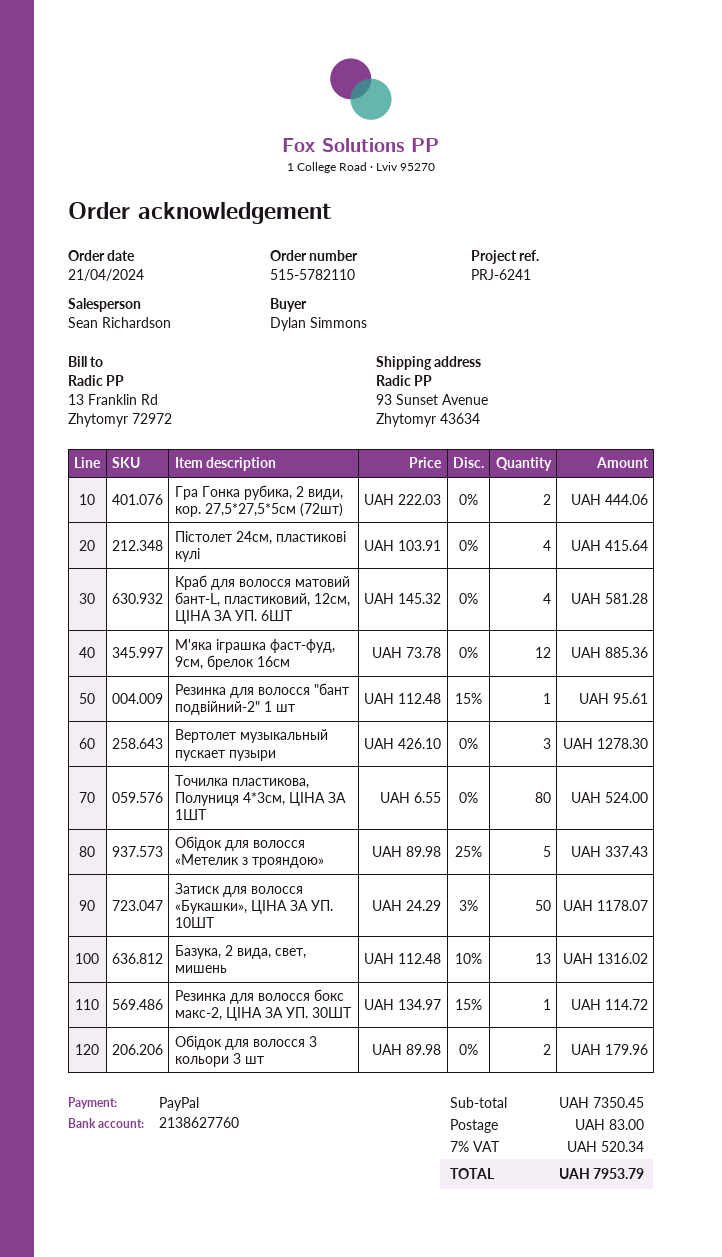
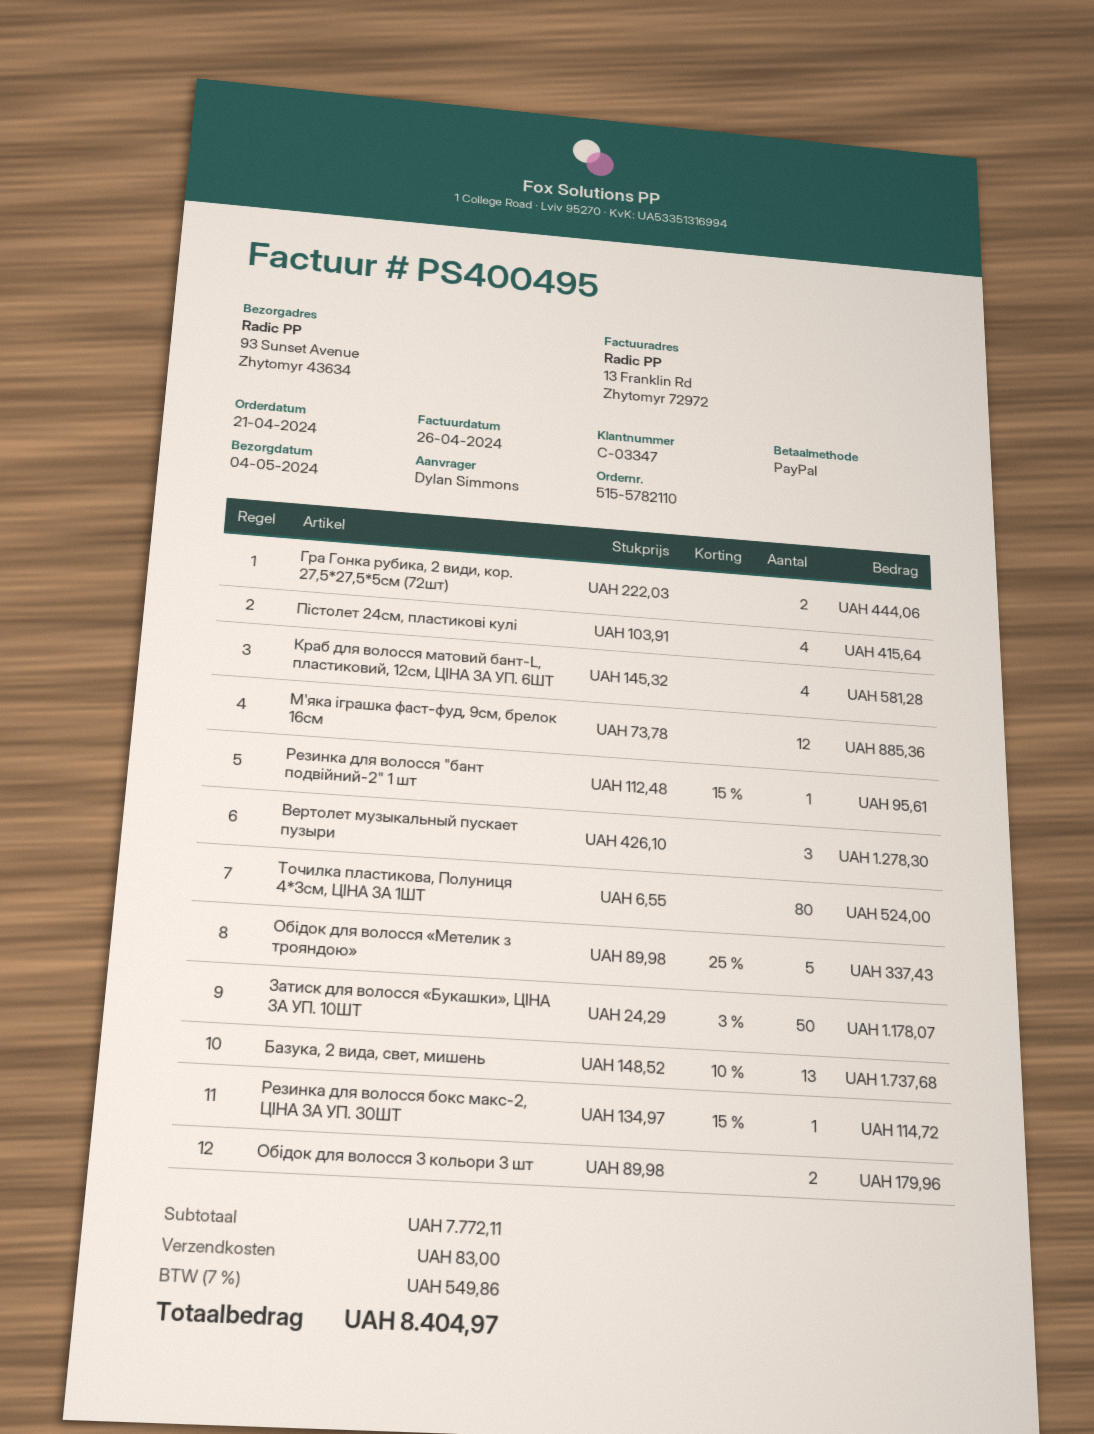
Базука, 2 вида, свет, мишень: 13 x 112.48 - 10% = 1316.02 -> 13 x 148.52 - 10% = 1737.68
subtotal: 7350.45 -> 7772.11
tax: 7% = 520.34 -> 7% = 549.86
total: 7953.79 -> 8404.97

